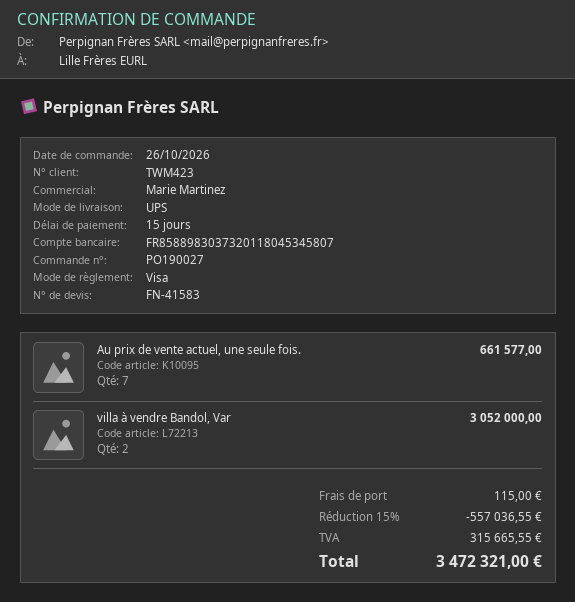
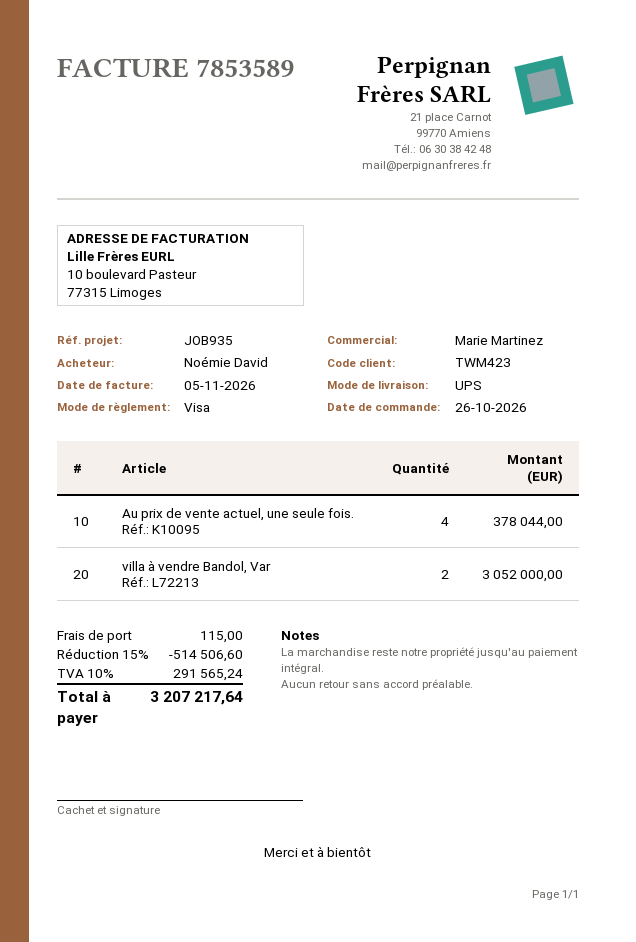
Au prix de vente actuel, une seule fois.: 7 for 661577.00 -> 4 for 378044.00
discount: 15% = 557036.55 -> 15% = 514506.60
tax: 315665.55 -> 291565.24
total: 3472321.00 -> 3207217.64

